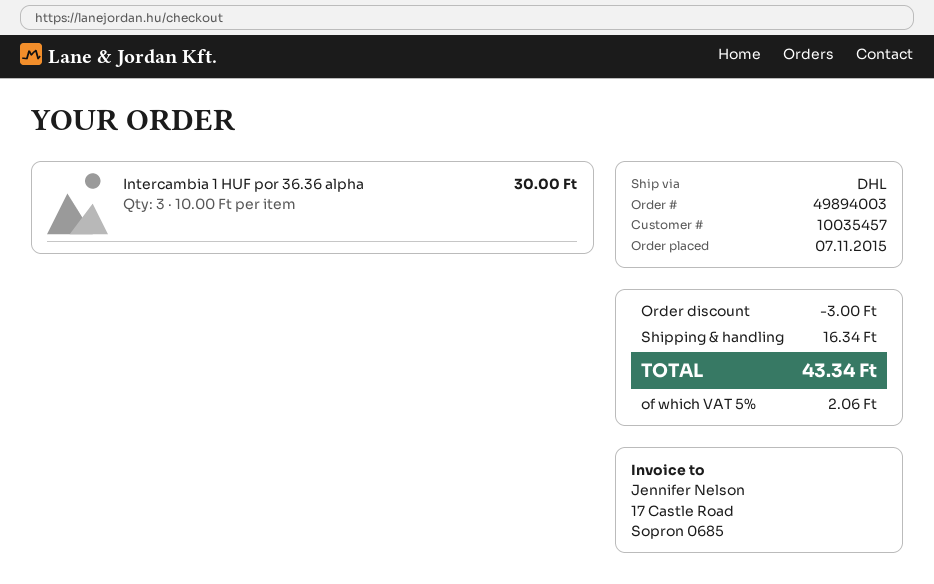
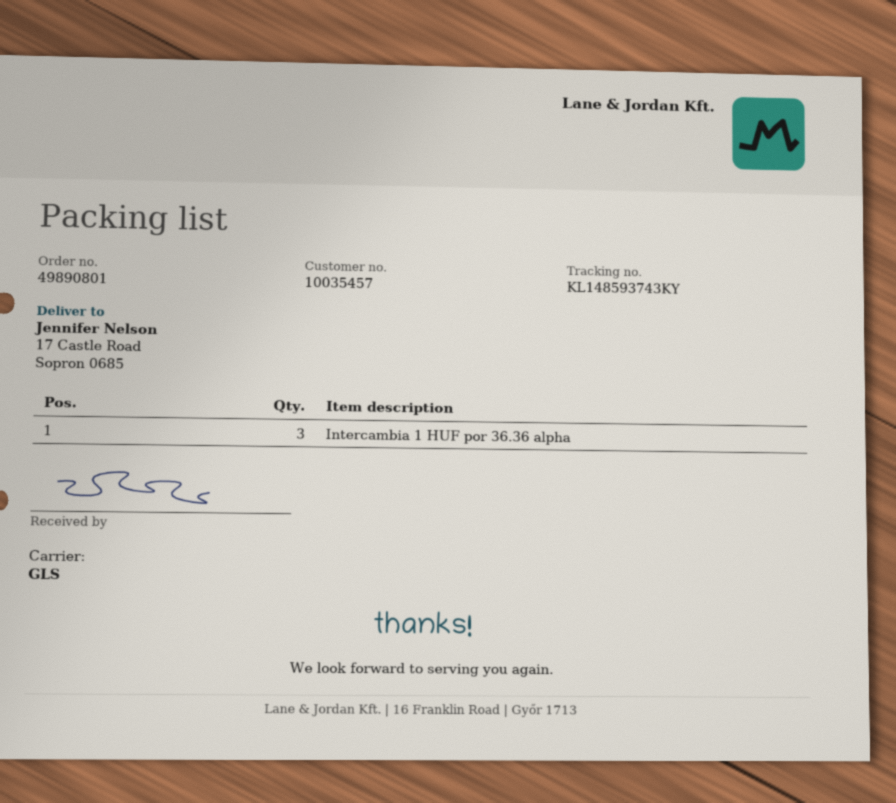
order number: 49894003 -> 49890801
shipping method: DHL -> GLS

